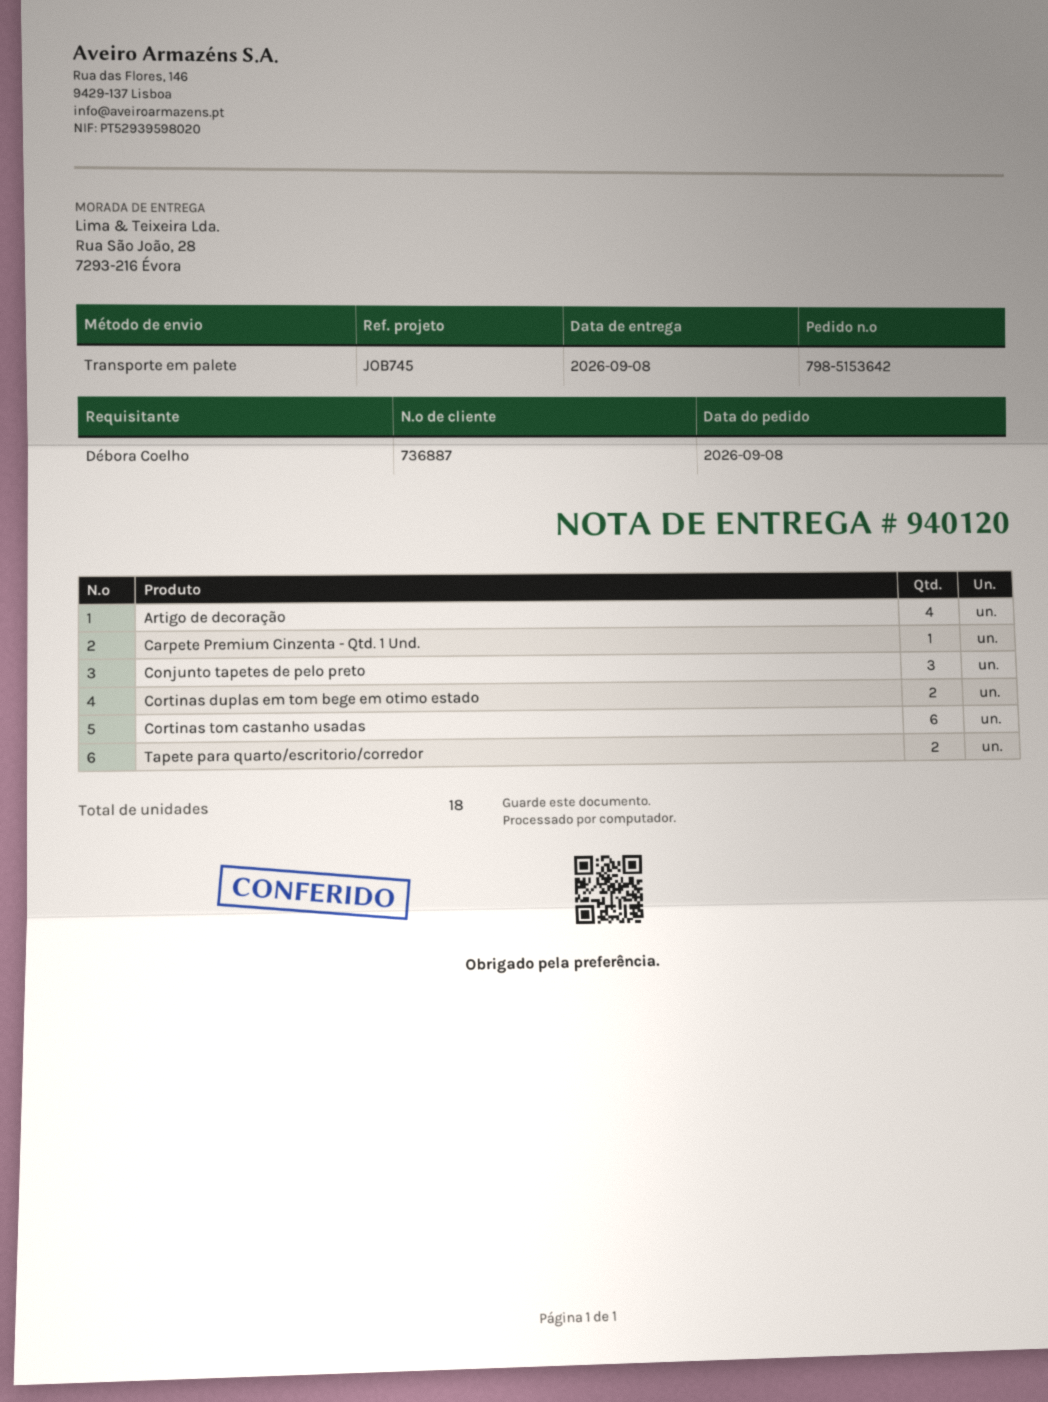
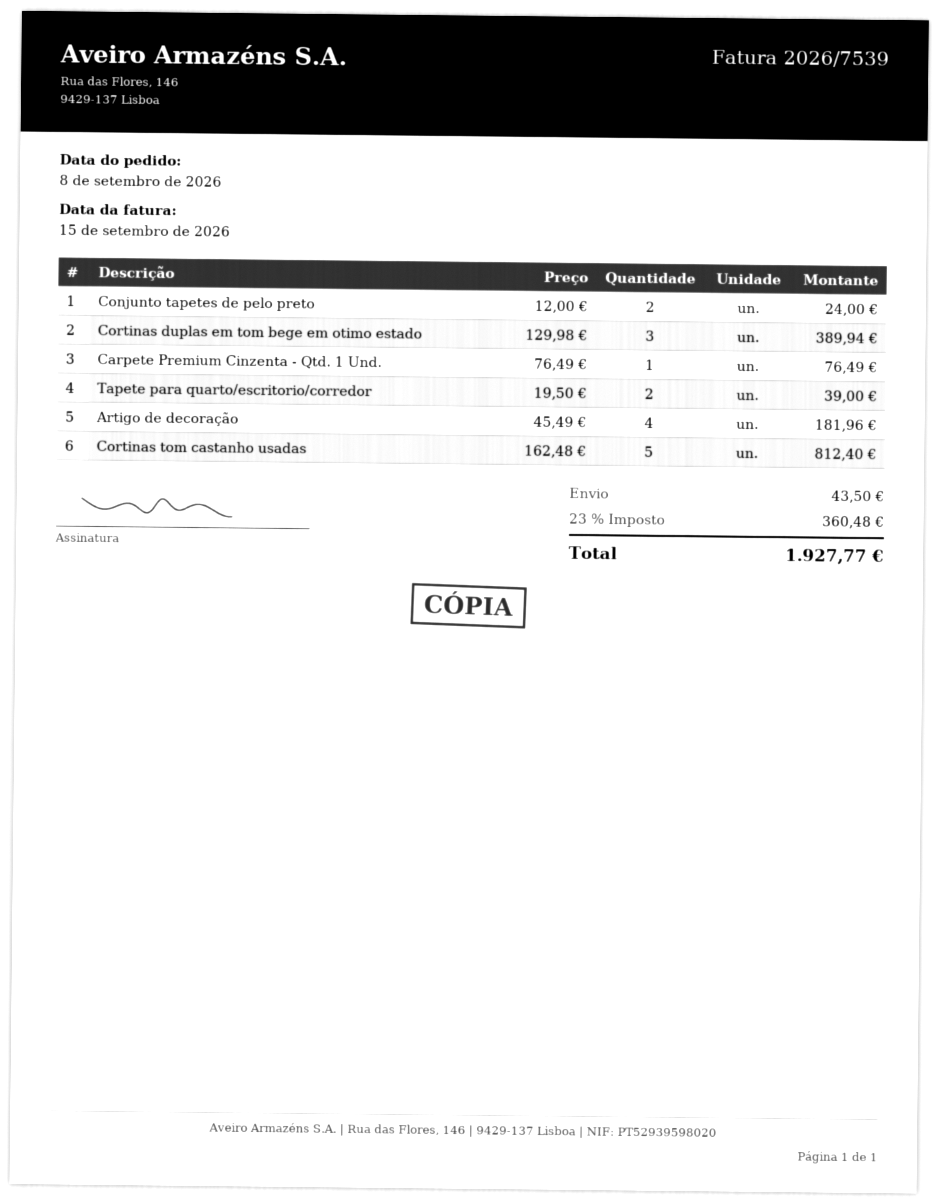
Conjunto tapetes de pelo preto: 3 -> 2
Cortinas duplas em tom bege em otimo estado: 2 -> 3
Cortinas tom castanho usadas: 6 -> 5

